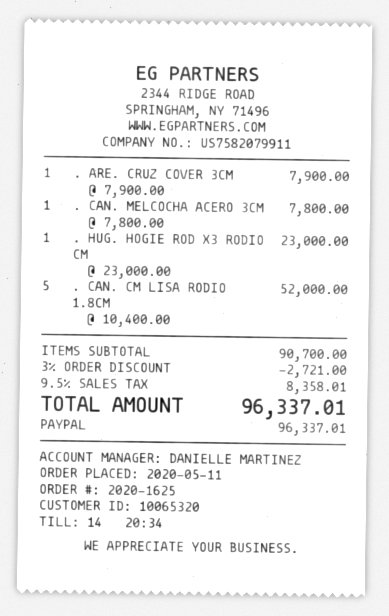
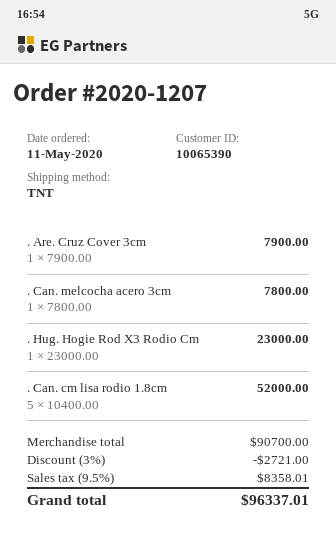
order number: 2020-1625 -> 2020-1207
customer number: 10065320 -> 10065390

